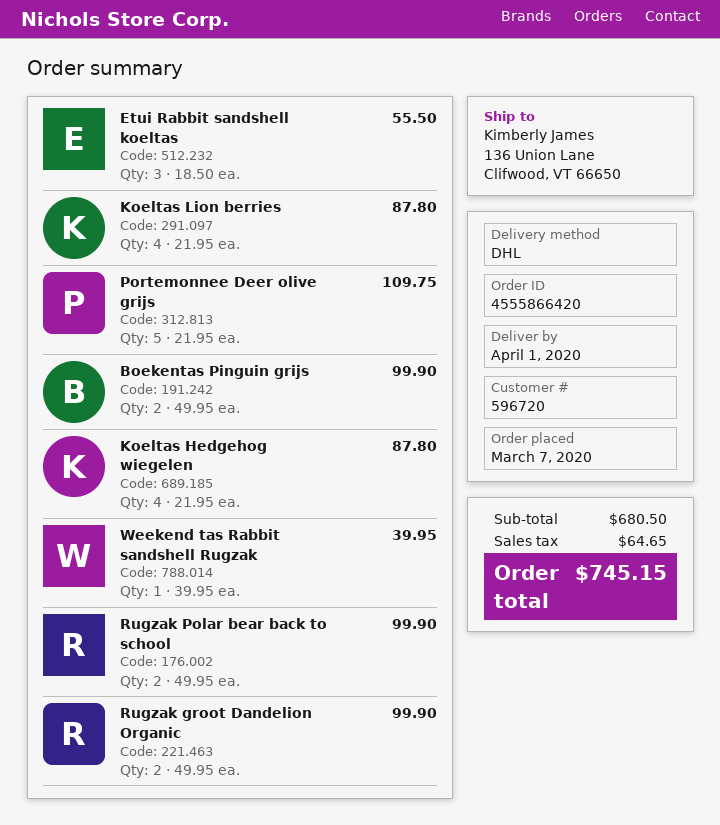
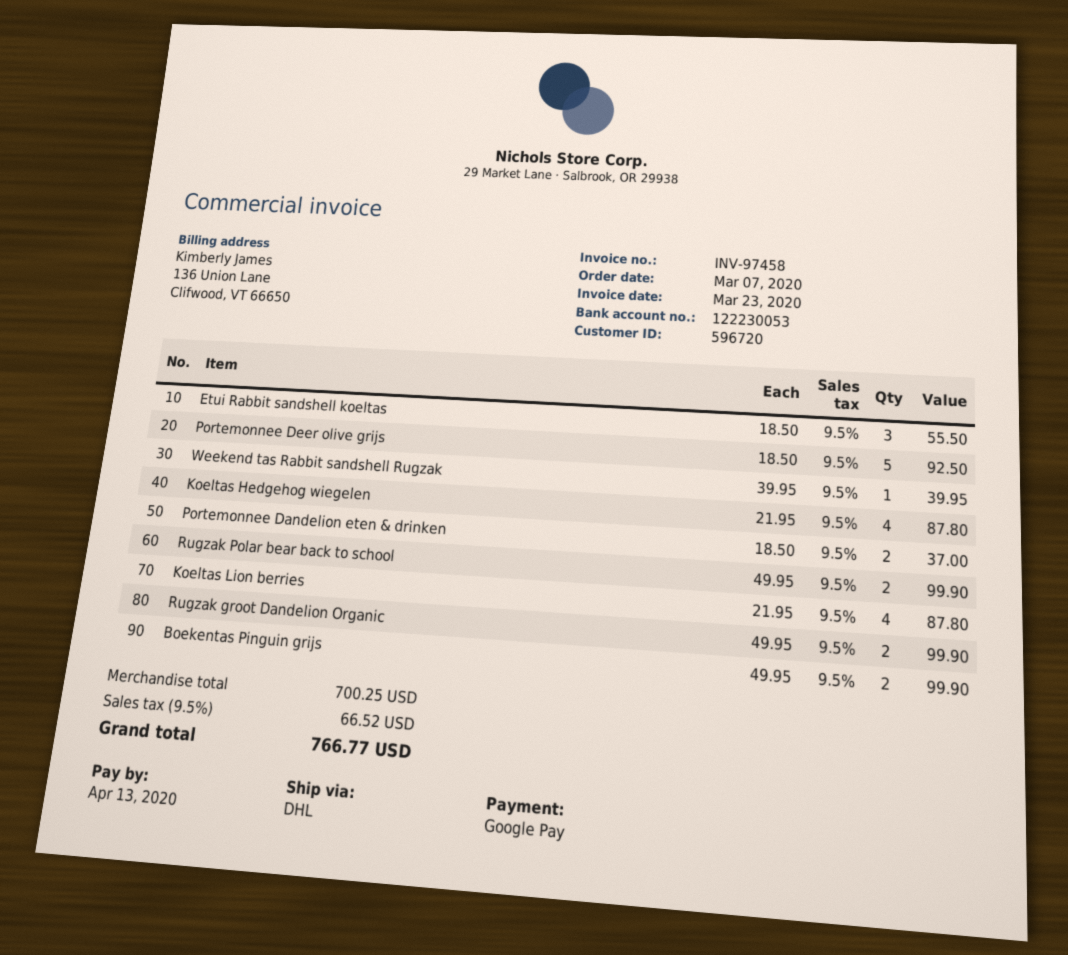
Portemonnee Deer olive grijs: 5 x 21.95 = 109.75 -> 5 x 18.50 = 92.50
Portemonnee Dandelion eten & drinken: none -> 2 x 18.50 = 37.00
subtotal: 680.50 -> 700.25
tax: 64.65 -> 66.52
total: 745.15 -> 766.77

